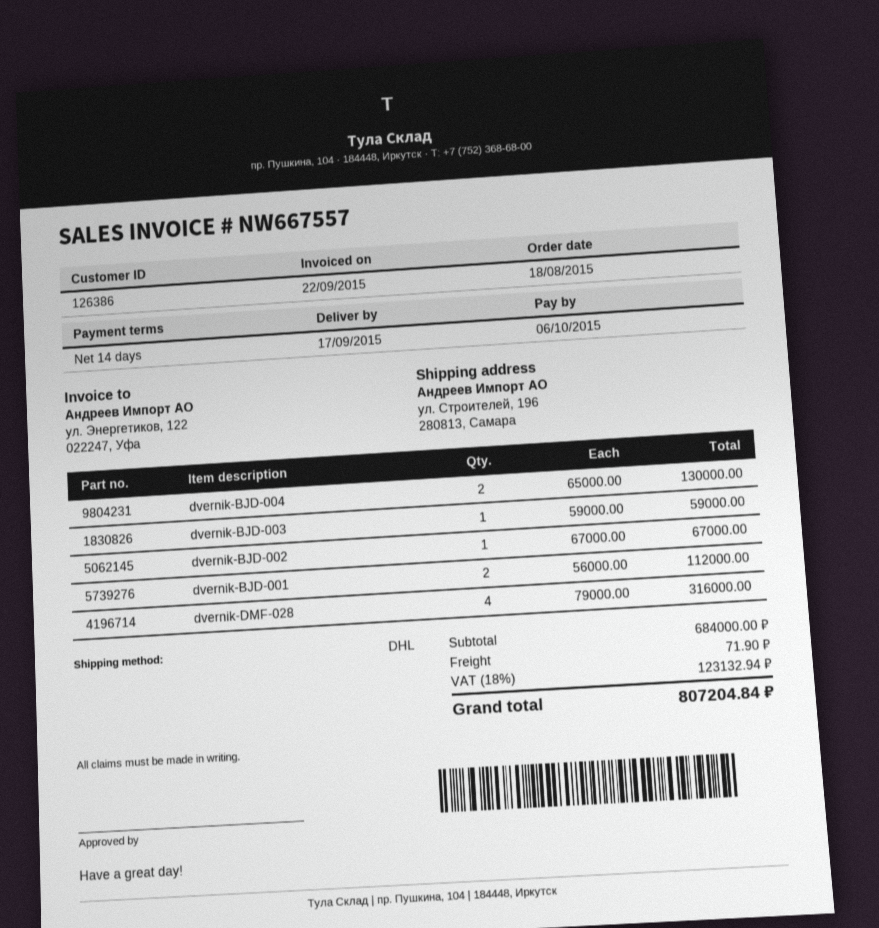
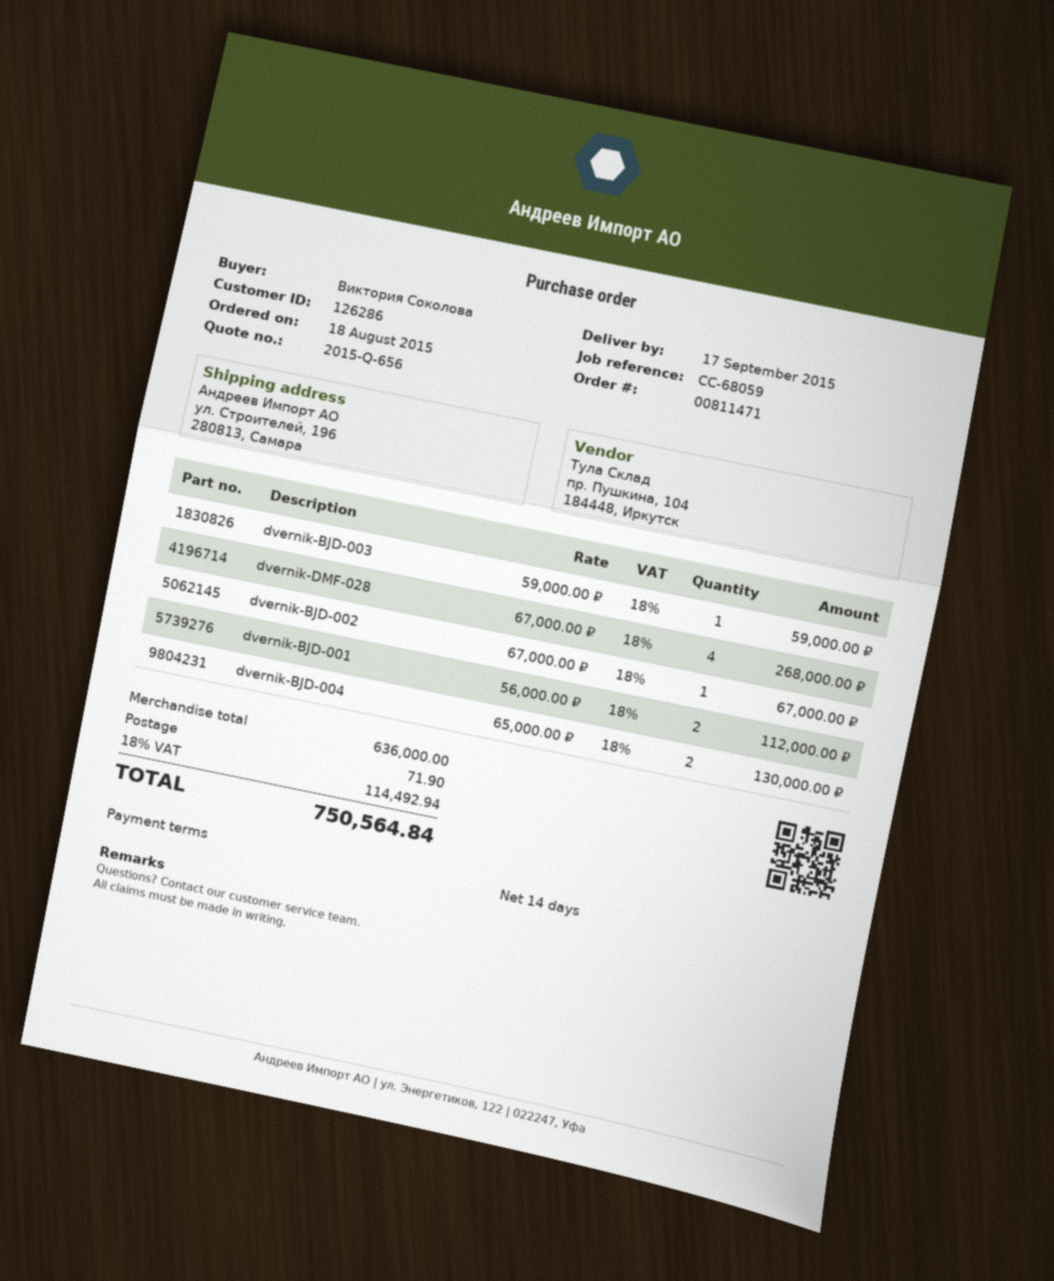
customer number: 126386 -> 126286
dvernik-DMF-028: 4 x 79000.00 = 316000.00 -> 4 x 67000.00 = 268000.00
subtotal: 684000.00 -> 636000.00
tax: 18% = 123132.94 -> 18% = 114492.94
total: 807204.84 -> 750564.84

